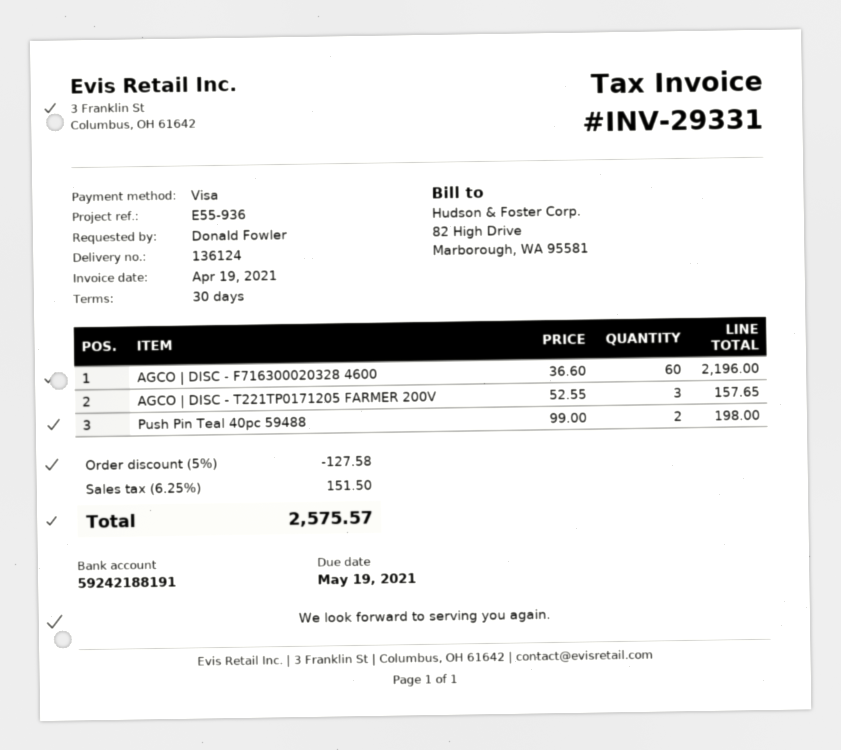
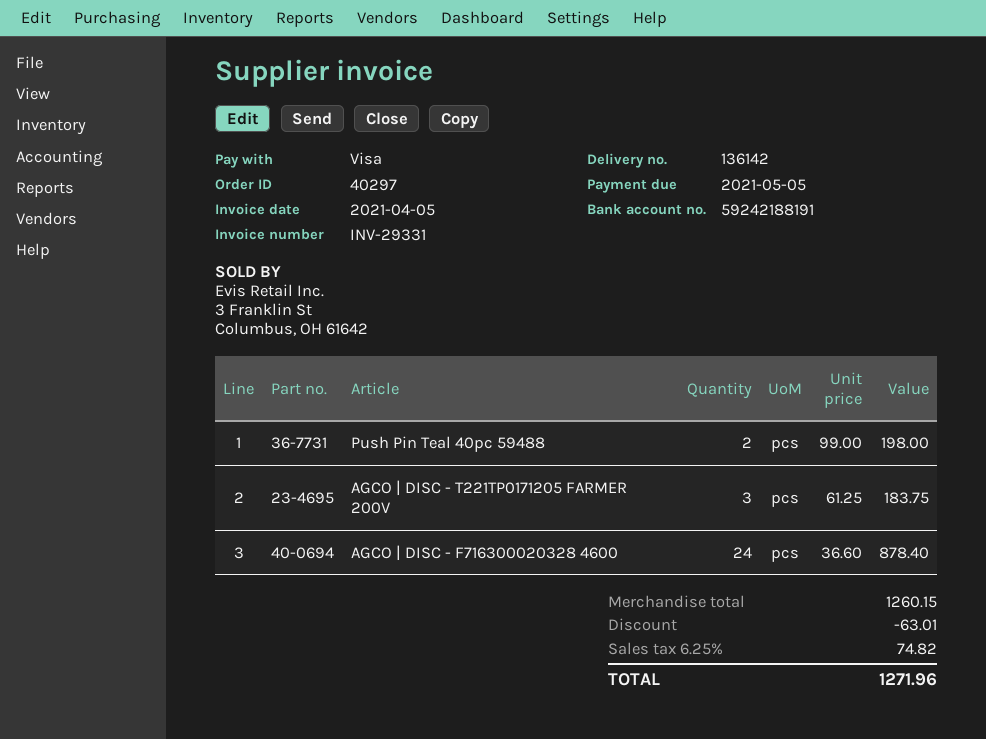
delivery note number: 136124 -> 136142
invoice date: 2021-04-19 -> 2021-04-05
due date: 2021-05-19 -> 2021-05-05
AGCO | DISC - F716300020328 4600: 60 x 36.60 = 2196.00 -> 24 x 36.60 = 878.40
AGCO | DISC - T221TP0171205 FARMER 200V: 3 x 52.55 = 157.65 -> 3 x 61.25 = 183.75
discount: 127.58 -> 63.01
tax: 6.25% = 151.50 -> 6.25% = 74.82
total: 2575.57 -> 1271.96

